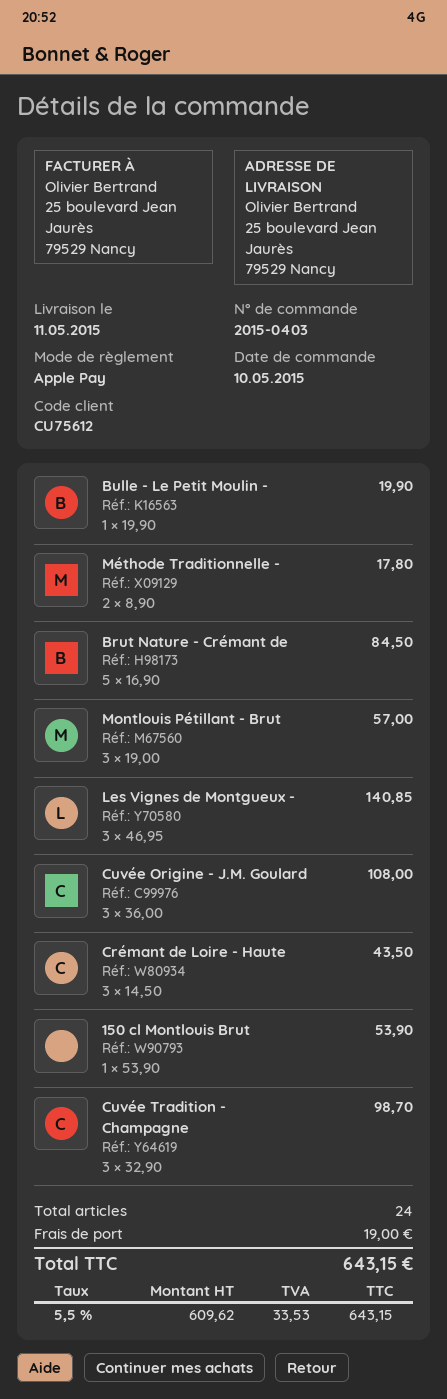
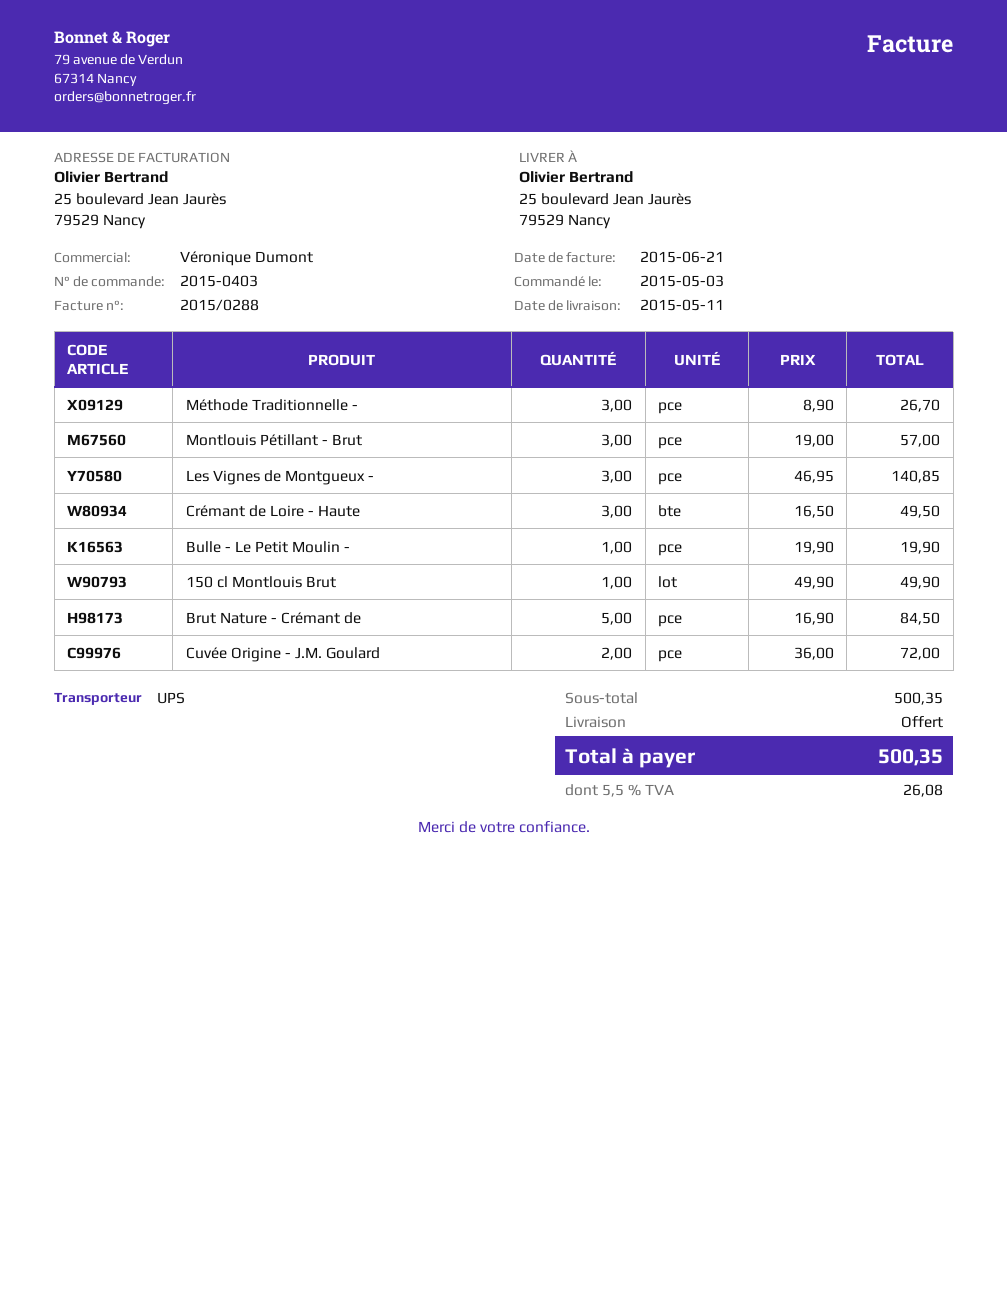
order date: 2015-05-10 -> 2015-05-03
Méthode Traditionnelle -: 2 x 8.90 = 17.80 -> 3 x 8.90 = 26.70
Cuvée Origine - J.M. Goulard: 3 x 36.00 = 108.00 -> 2 x 36.00 = 72.00
Crémant de Loire - Haute: 3 x 14.50 = 43.50 -> 3 x 16.50 = 49.50
150 cl Montlouis Brut: 1 x 53.90 = 53.90 -> 1 x 49.90 = 49.90
Cuvée Tradition - Champagne: 3 x 32.90 = 98.70 -> none
shipping: 19.00 -> 0.00
tax: 5.5% = 33.53 -> 5.5% = 26.08
total: 643.15 -> 500.35

